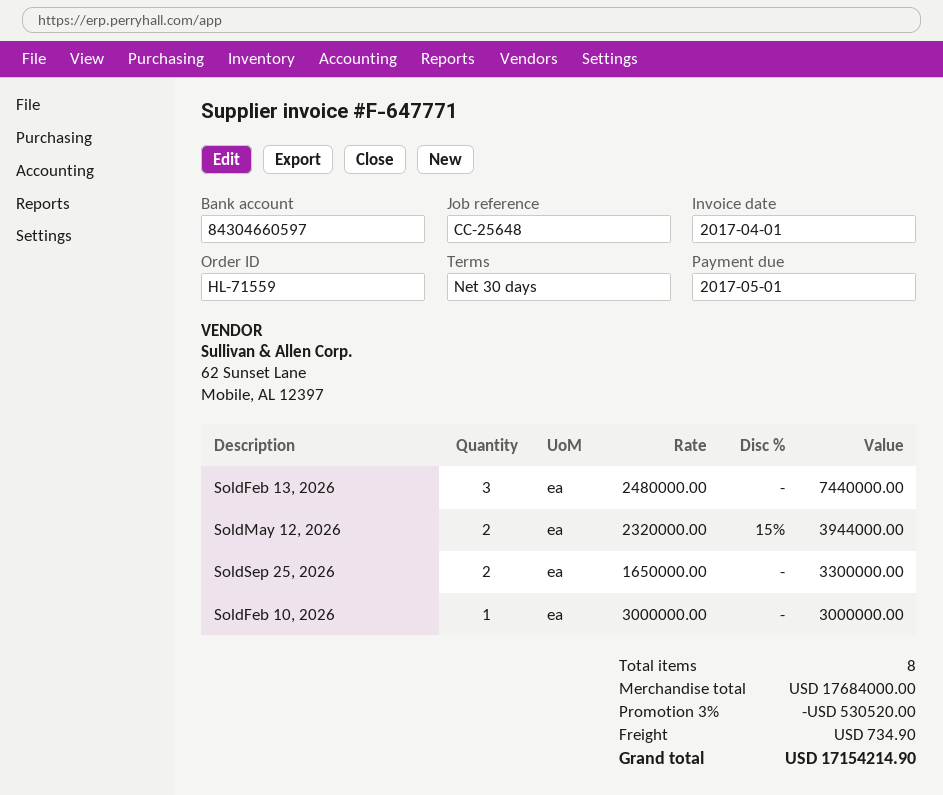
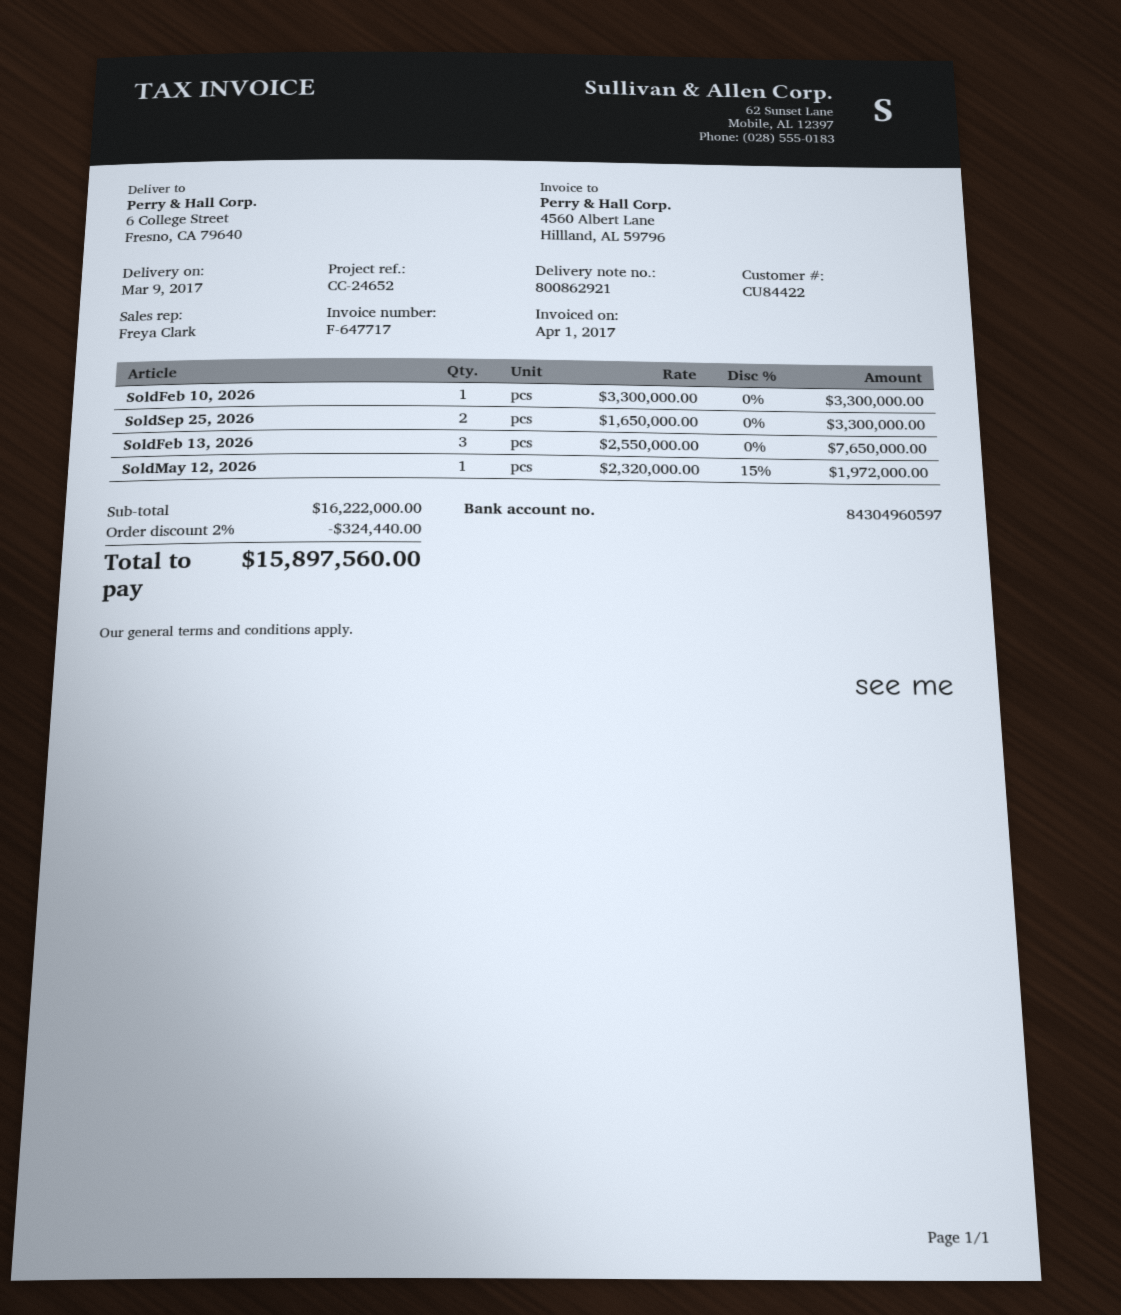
invoice number: F-647771 -> F-647717
reference: CC-25648 -> CC-24652
bank account: 84304660597 -> 84304960597
SoldFeb 13, 2026: 3 x 2480000.00 = 7440000.00 -> 3 x 2550000.00 = 7650000.00
SoldMay 12, 2026: 2 x 2320000.00 - 15% = 3944000.00 -> 1 x 2320000.00 - 15% = 1972000.00
SoldFeb 10, 2026: 1 x 3000000.00 = 3000000.00 -> 1 x 3300000.00 = 3300000.00
subtotal: 17684000.00 -> 16222000.00
discount: 3% = 530520.00 -> 2% = 324440.00
shipping: 734.90 -> none
total: 17154214.90 -> 15897560.00

